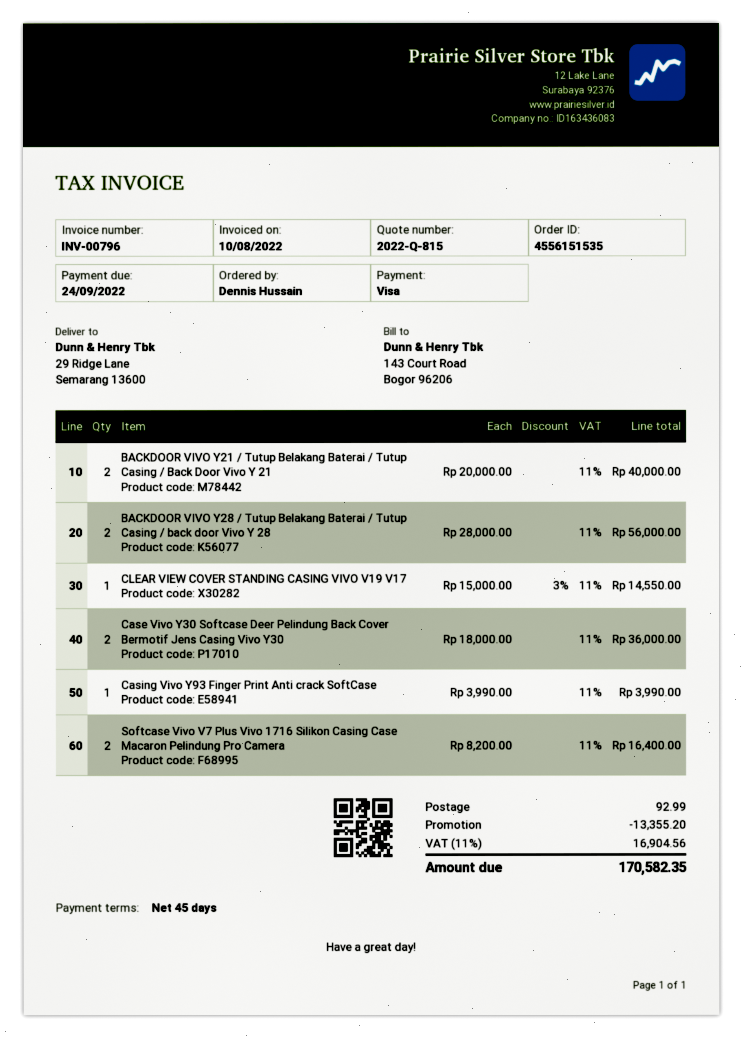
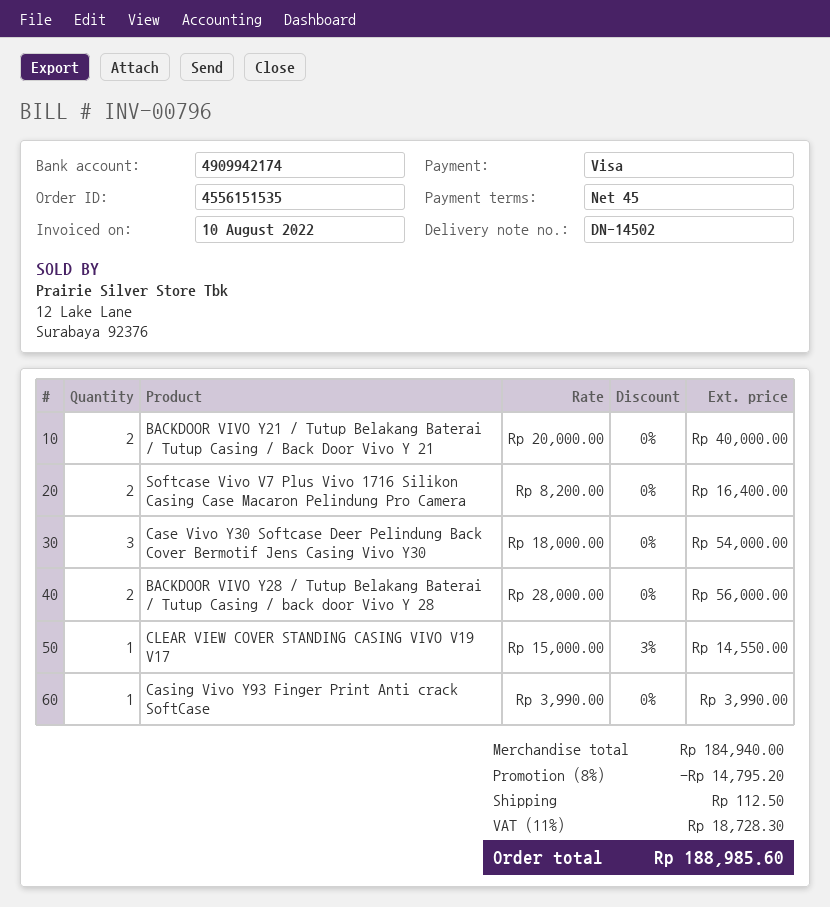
Case Vivo Y30 Softcase Deer Pelindung Back Cover Bermotif Jens Casing Vivo Y30: 2 x 18000.00 = 36000.00 -> 3 x 18000.00 = 54000.00
discount: 13355.20 -> 14795.20
shipping: 92.99 -> 112.50
tax: 11% = 16904.56 -> 11% = 18728.30
total: 170582.35 -> 188985.60

